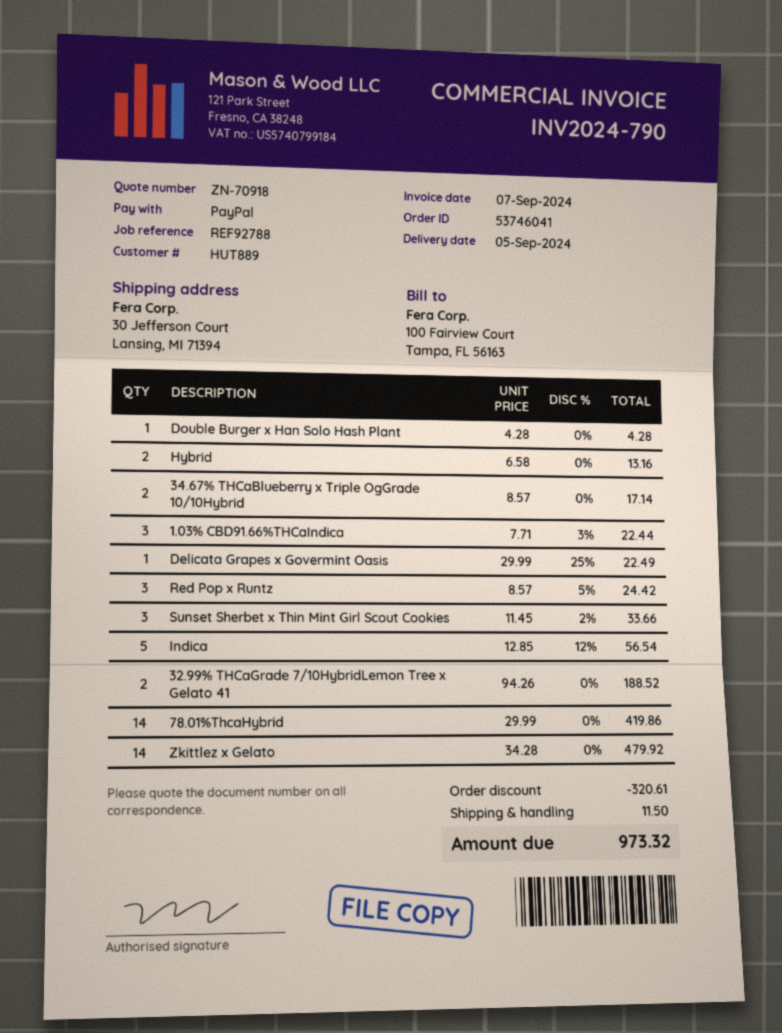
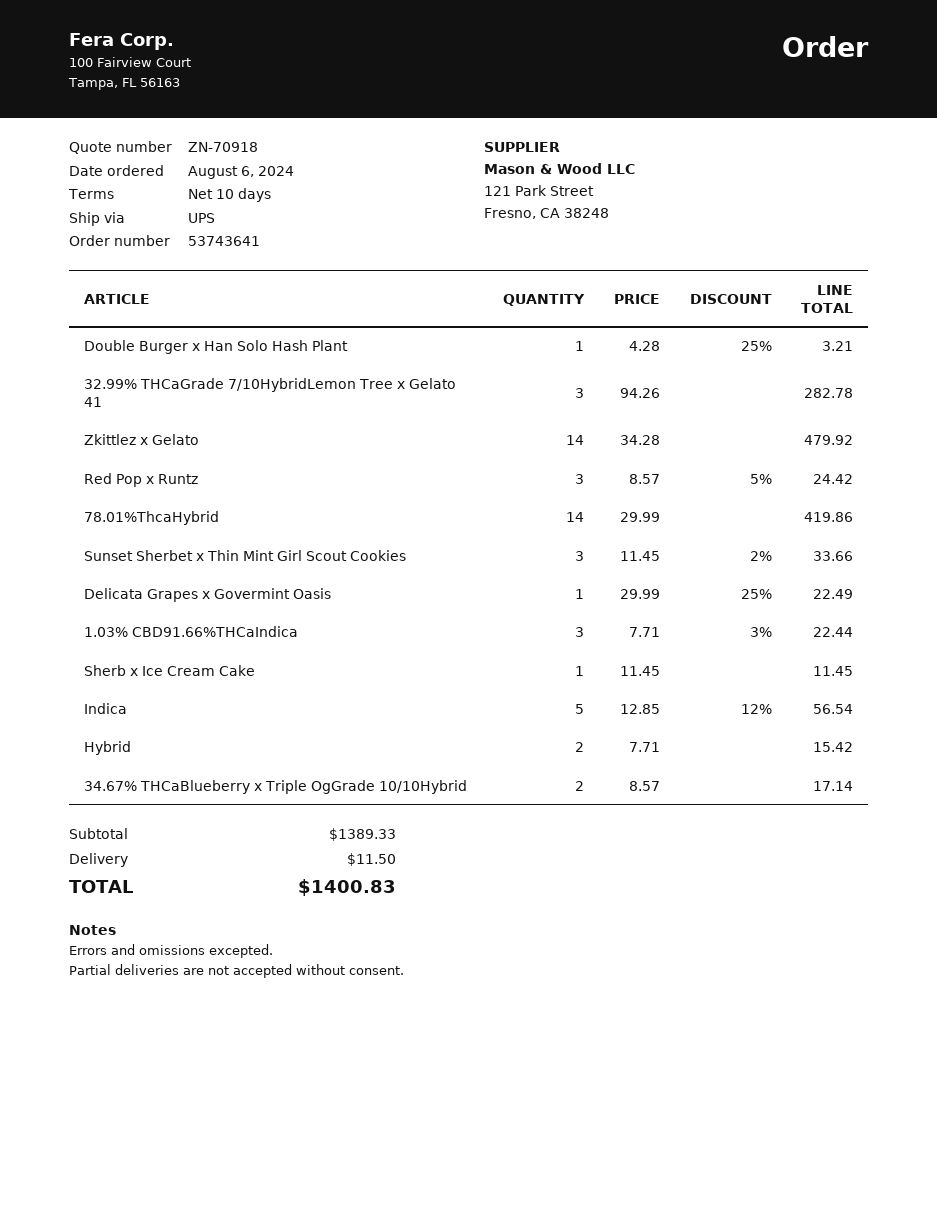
order number: 53746041 -> 53743641
Double Burger x Han Solo Hash Plant: 1 x 4.28 = 4.28 -> 1 x 4.28 - 25% = 3.21
Hybrid: 2 x 6.58 = 13.16 -> 2 x 7.71 = 15.42
32.99% THCaGrade 7/10HybridLemon Tree x Gelato 41: 2 x 94.26 = 188.52 -> 3 x 94.26 = 282.78
Sherb x Ice Cream Cake: none -> 1 x 11.45 = 11.45
discount: 320.61 -> none
total: 973.32 -> 1400.83

